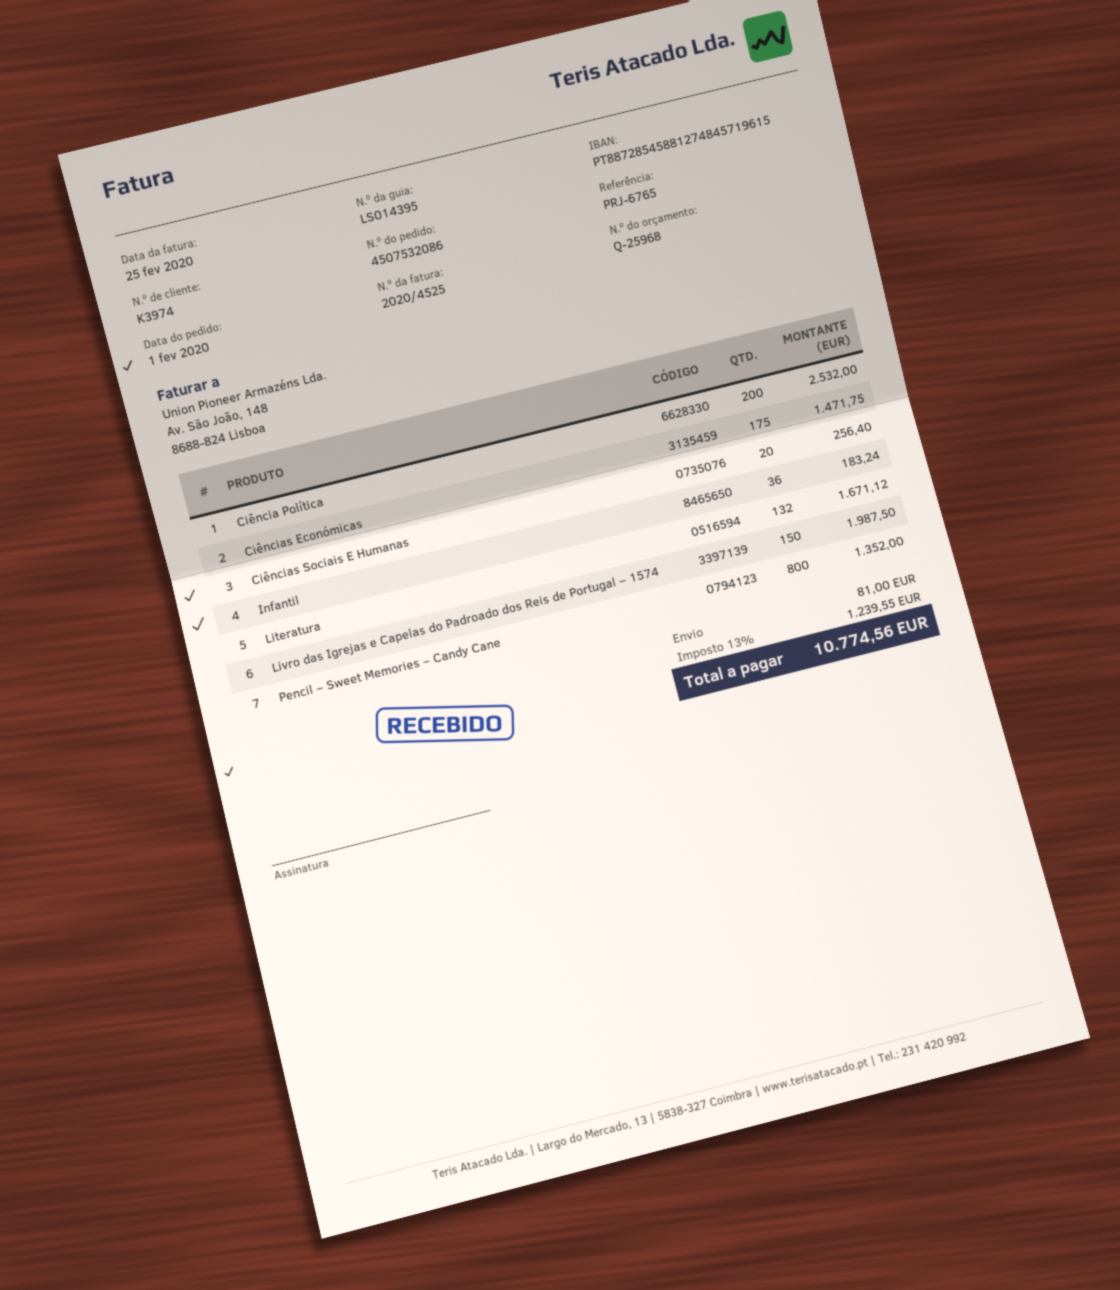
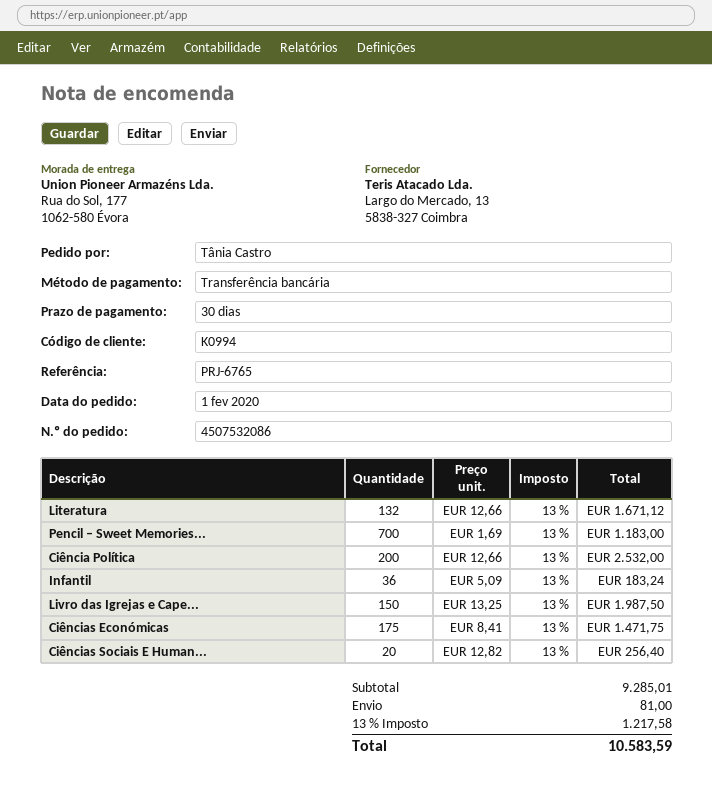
customer number: K3974 -> K0994
Pencil – Sweet Memories – Candy Cane: 800 for 1352.00 -> 700 for 1183.00
tax: 13% = 1239.55 -> 13% = 1217.58
total: 10774.56 -> 10583.59

